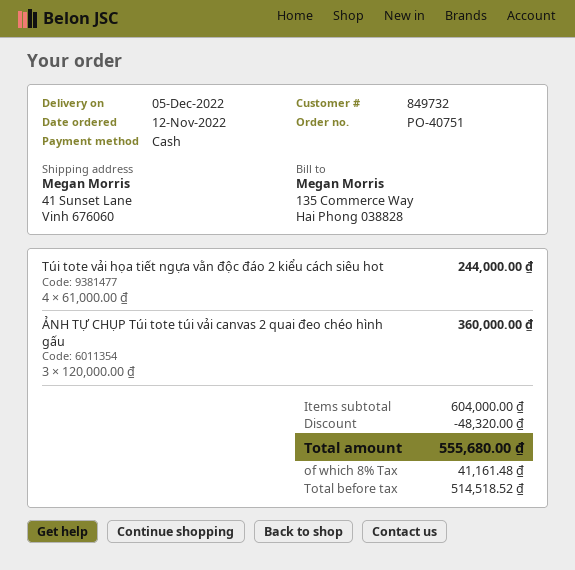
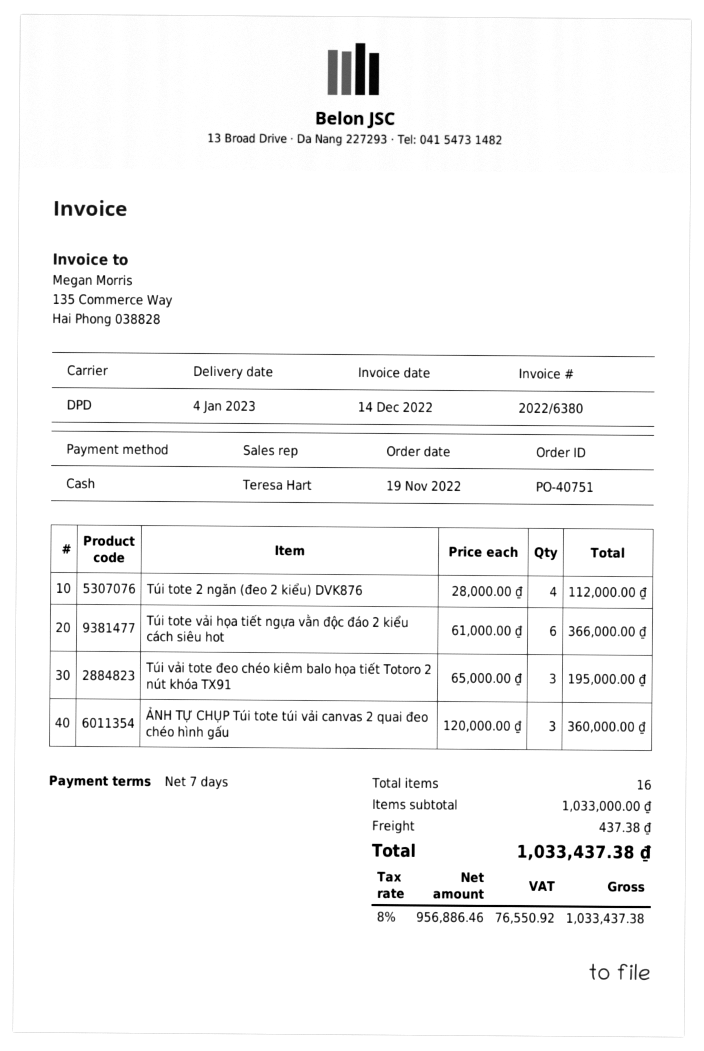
order date: 2022-11-12 -> 2022-11-19
delivery date: 2022-12-05 -> 2023-01-04
Túi tote vải họa tiết ngựa vằn độc đáo 2 kiểu cách siêu hot: 4 x 61000.00 = 244000.00 -> 6 x 61000.00 = 366000.00
Túi tote 2 ngăn (đeo 2 kiểu) DVK876: none -> 4 x 28000.00 = 112000.00
Túi vải tote đeo chéo kiêm balo họa tiết Totoro 2 nút khóa TX91: none -> 3 x 65000.00 = 195000.00
subtotal: 604000.00 -> 1033000.00
discount: 48320.00 -> none
shipping: none -> 437.38
net: 514518.52 -> 956886.46
tax: 8% = 41161.48 -> 8% = 76550.92
total: 555680.00 -> 1033437.38

